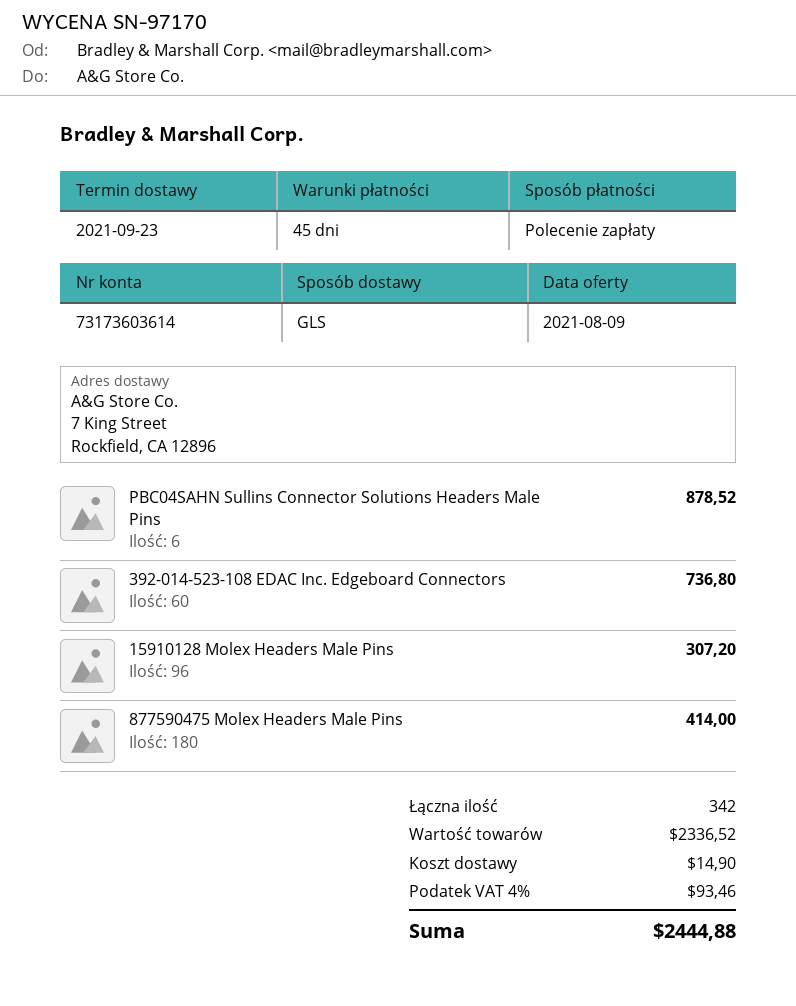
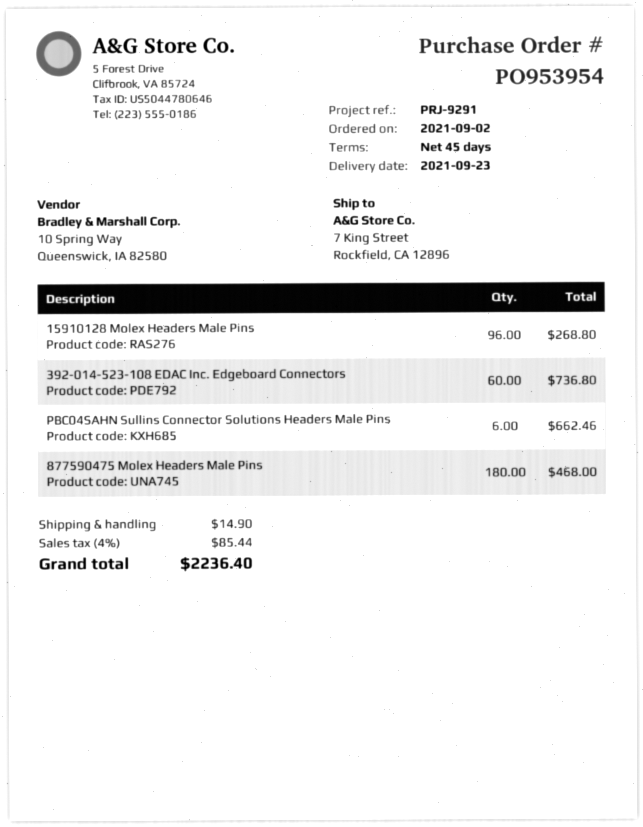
PBC04SAHN Sullins Connector Solutions Headers Male Pins: 6 for 878.52 -> 6 for 662.46
15910128 Molex Headers Male Pins: 96 for 307.20 -> 96 for 268.80
877590475 Molex Headers Male Pins: 180 for 414.00 -> 180 for 468.00
tax: 4% = 93.46 -> 4% = 85.44
total: 2444.88 -> 2236.40

